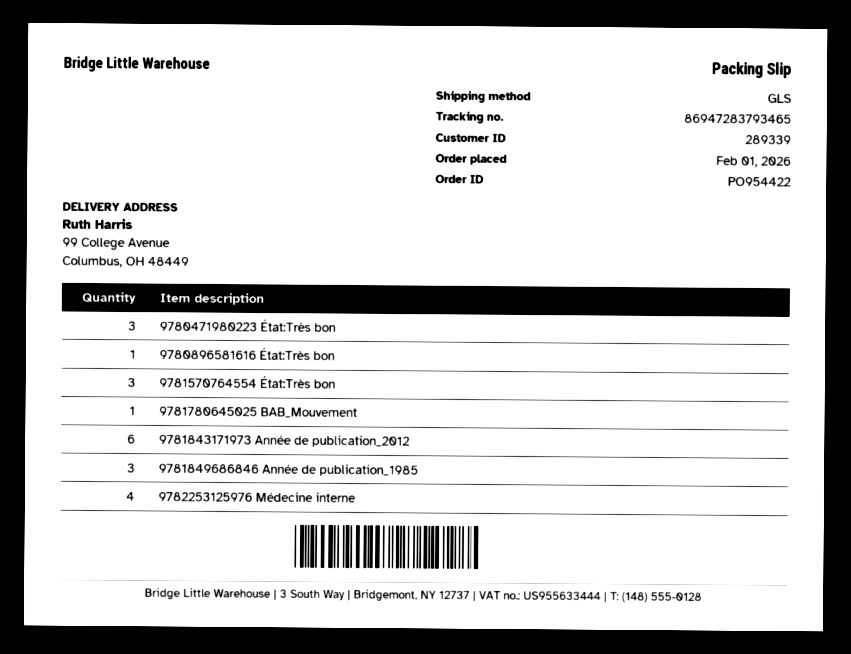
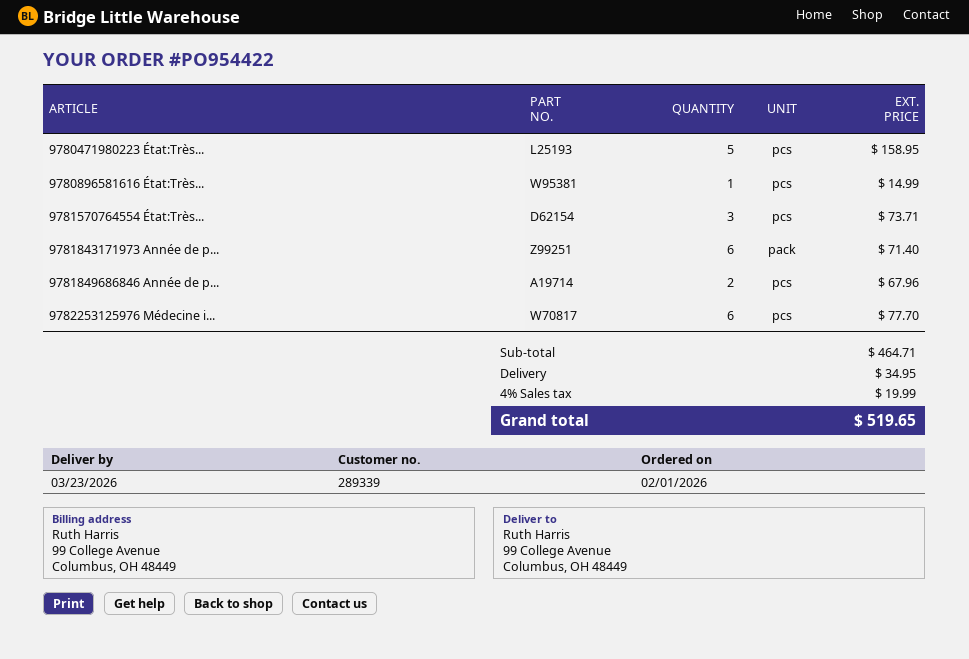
9780471980223 État:Très bon: 3 -> 5
9781780645025 BAB_Mouvement: 1 -> none
9781849686846 Année de publication_1985: 3 -> 2
9782253125976 Médecine interne: 4 -> 6

